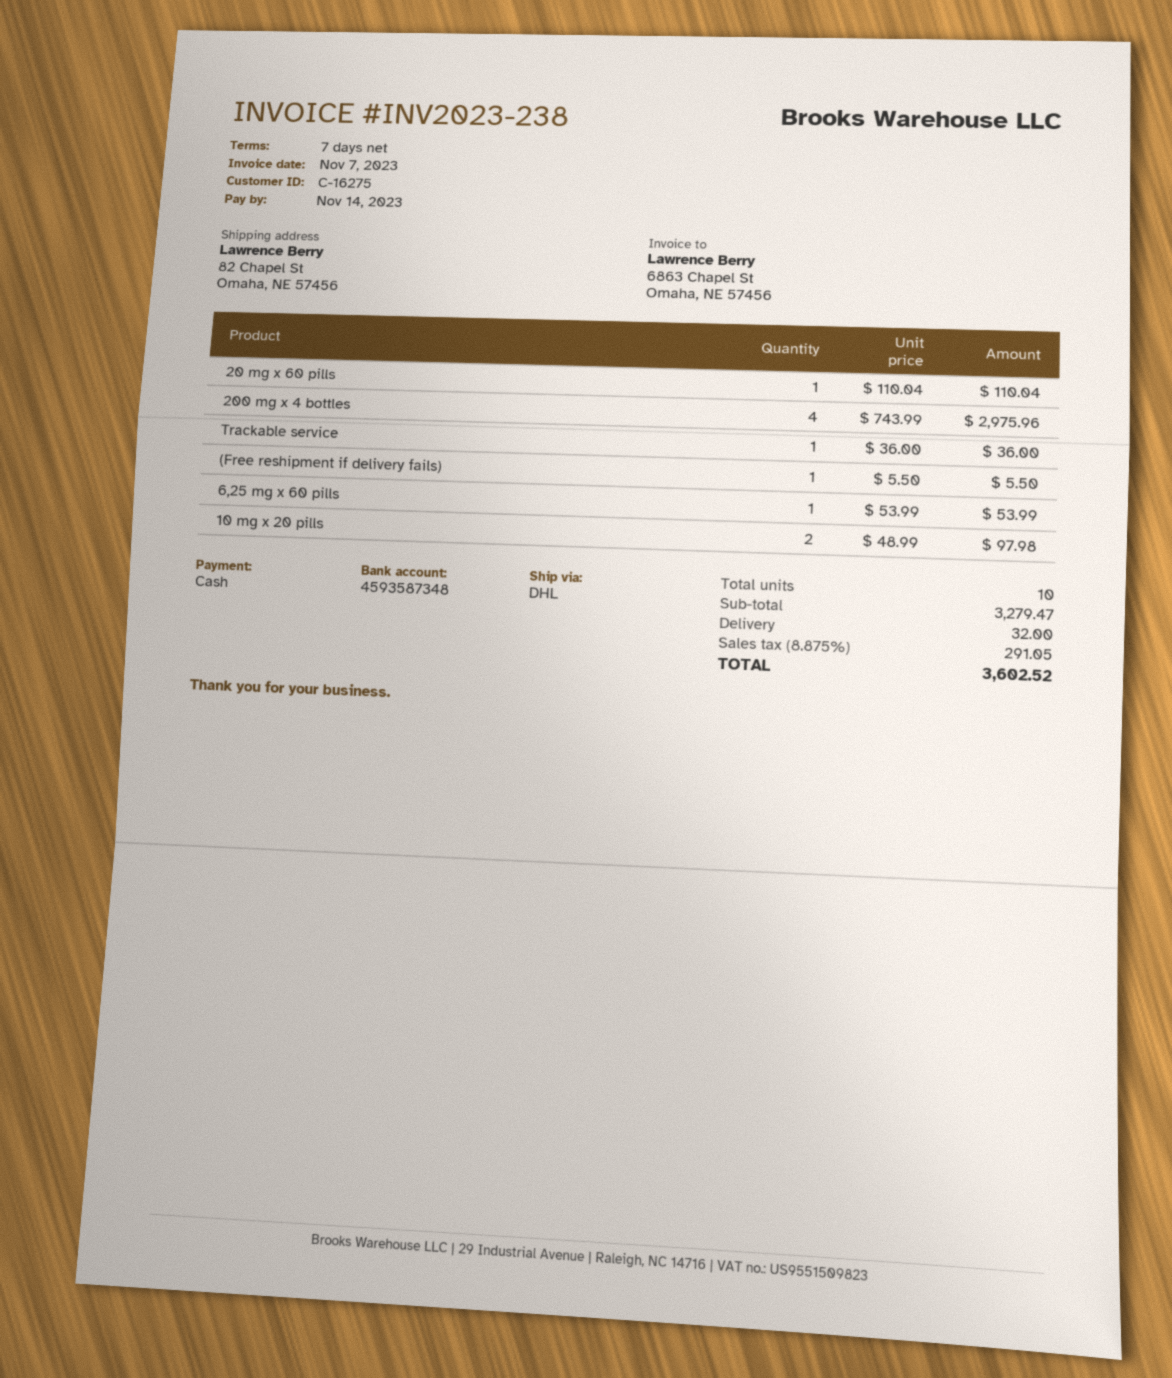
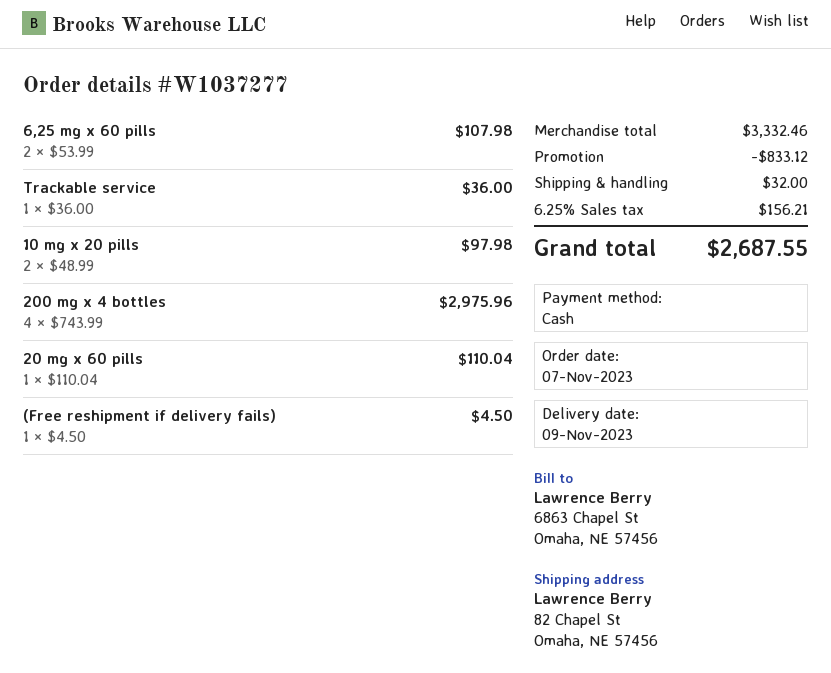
(Free reshipment if delivery fails): 1 x 5.50 = 5.50 -> 1 x 4.50 = 4.50
6,25 mg x 60 pills: 1 x 53.99 = 53.99 -> 2 x 53.99 = 107.98
subtotal: 3279.47 -> 3332.46
discount: none -> 833.12
tax: 8.875% = 291.05 -> 6.25% = 156.21
total: 3602.52 -> 2687.55

